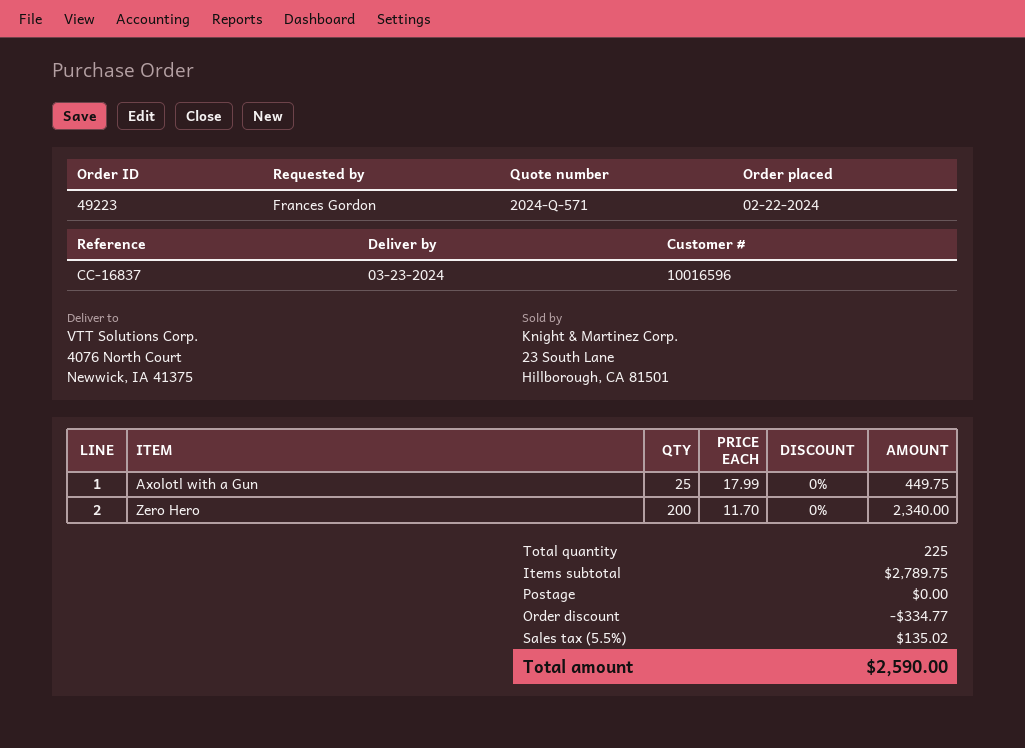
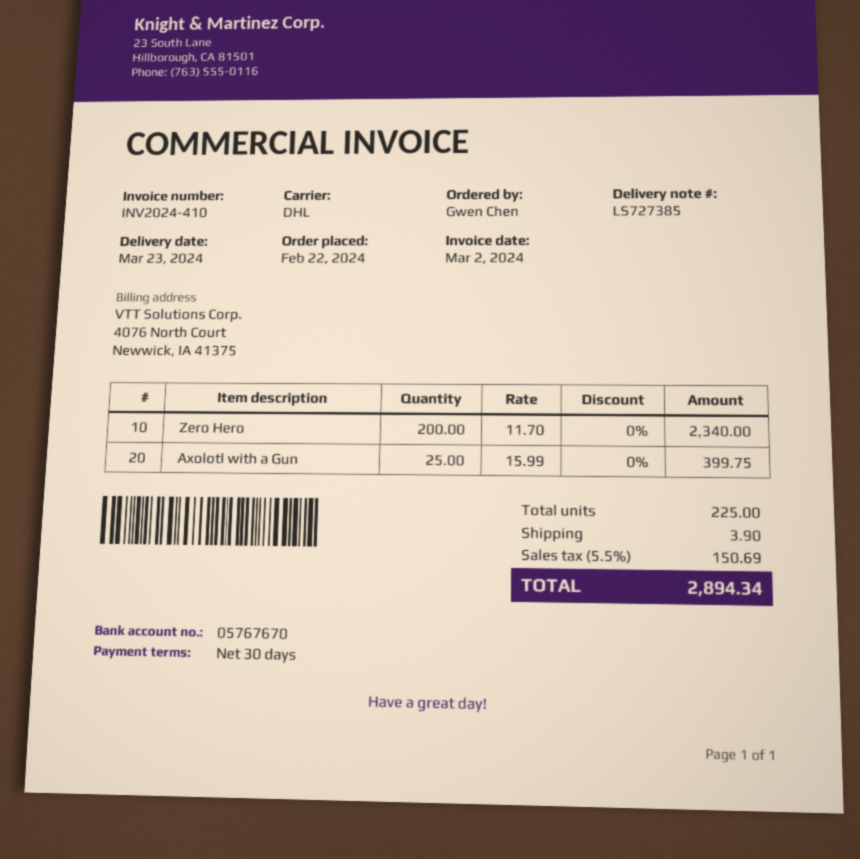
ordered by: Frances Gordon -> Gwen Chen
Axolotl with a Gun: 25 x 17.99 = 449.75 -> 25 x 15.99 = 399.75
discount: 334.77 -> none
shipping: 0.00 -> 3.90
tax: 5.5% = 135.02 -> 5.5% = 150.69
total: 2590.00 -> 2894.34

